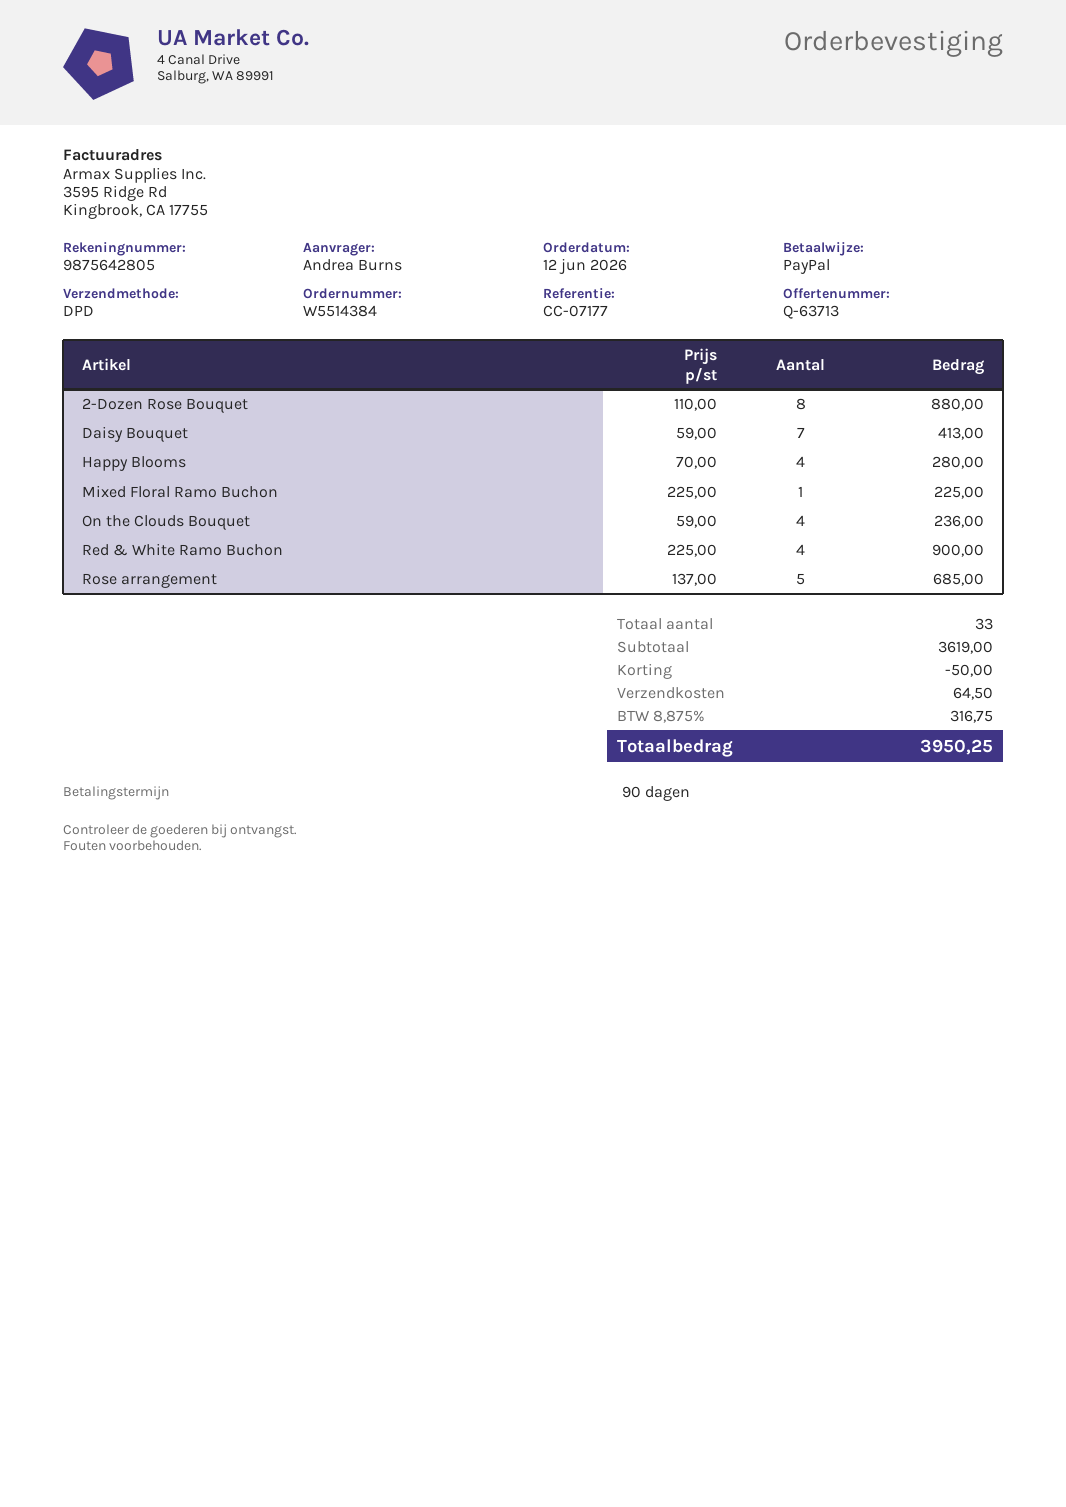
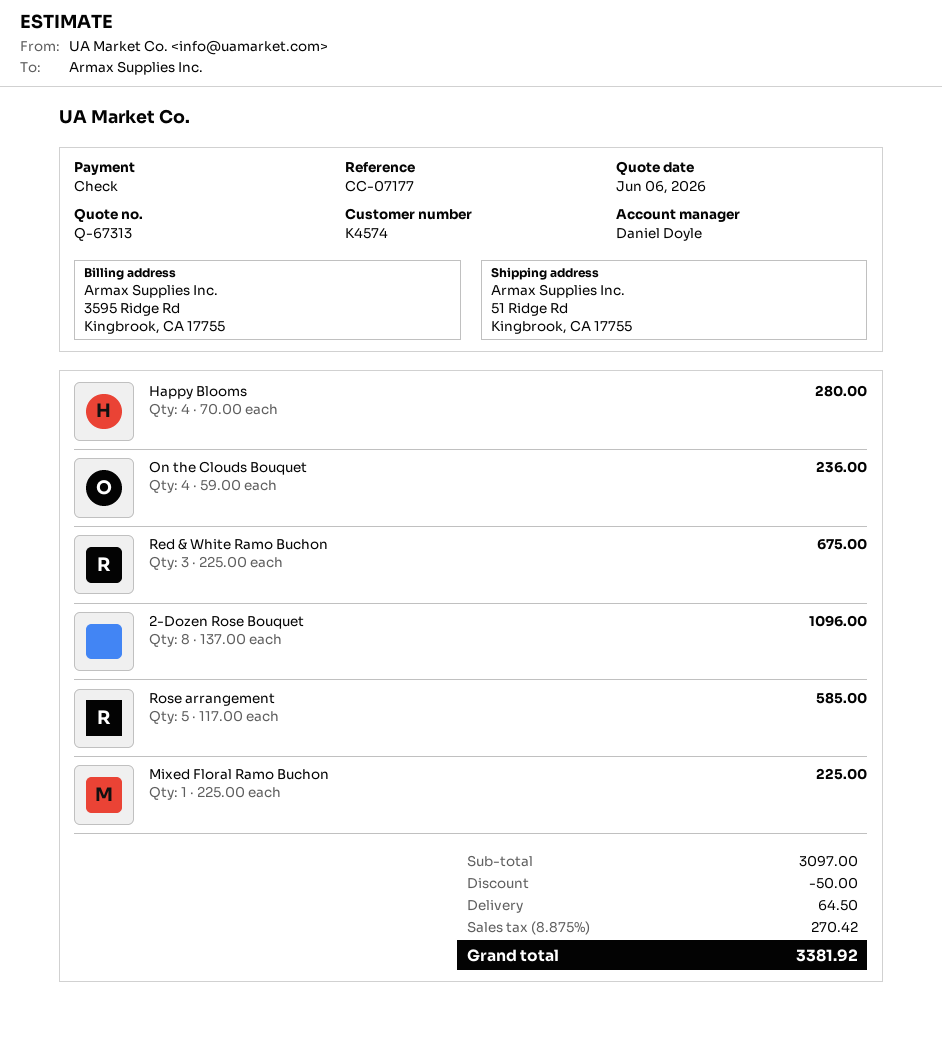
quote number: Q-63713 -> Q-67313
payment method: PayPal -> cheque
2-Dozen Rose Bouquet: 8 x 110.00 = 880.00 -> 8 x 137.00 = 1096.00
Daisy Bouquet: 7 x 59.00 = 413.00 -> none
Red & White Ramo Buchon: 4 x 225.00 = 900.00 -> 3 x 225.00 = 675.00
Rose arrangement: 5 x 137.00 = 685.00 -> 5 x 117.00 = 585.00
subtotal: 3619.00 -> 3097.00
tax: 8.875% = 316.75 -> 8.875% = 270.42
total: 3950.25 -> 3381.92

